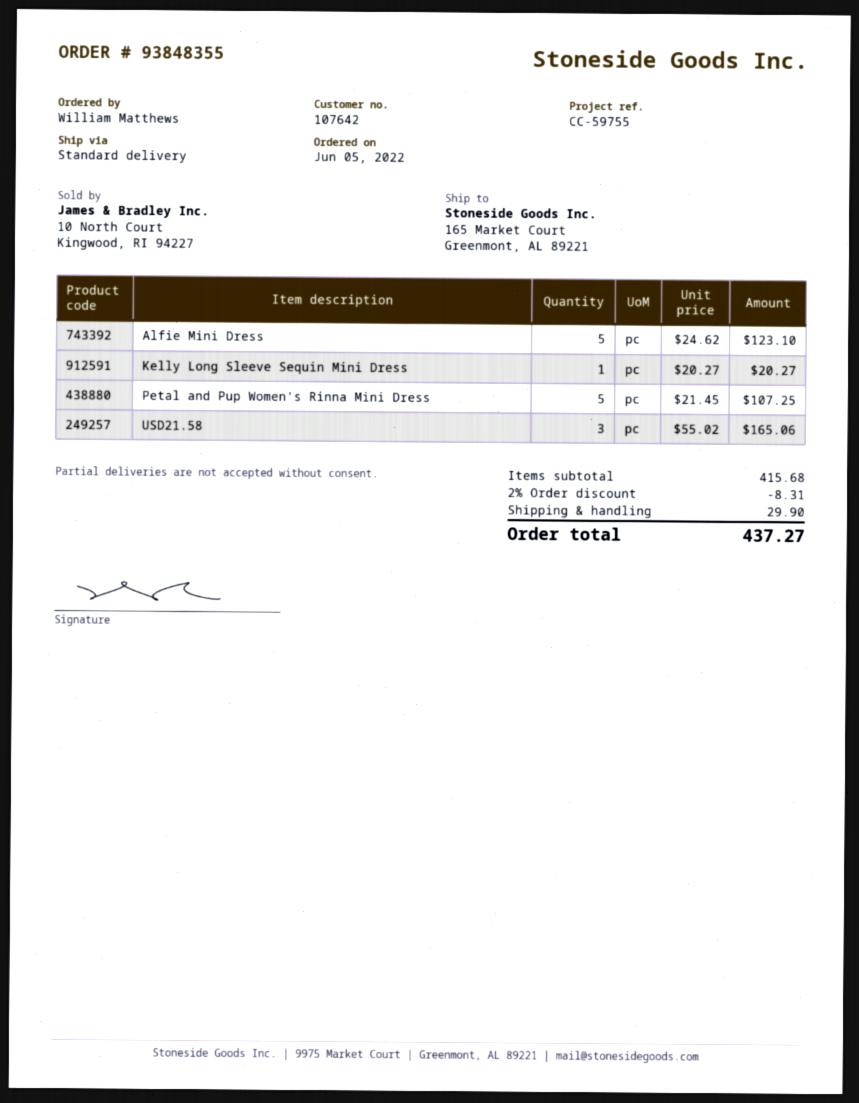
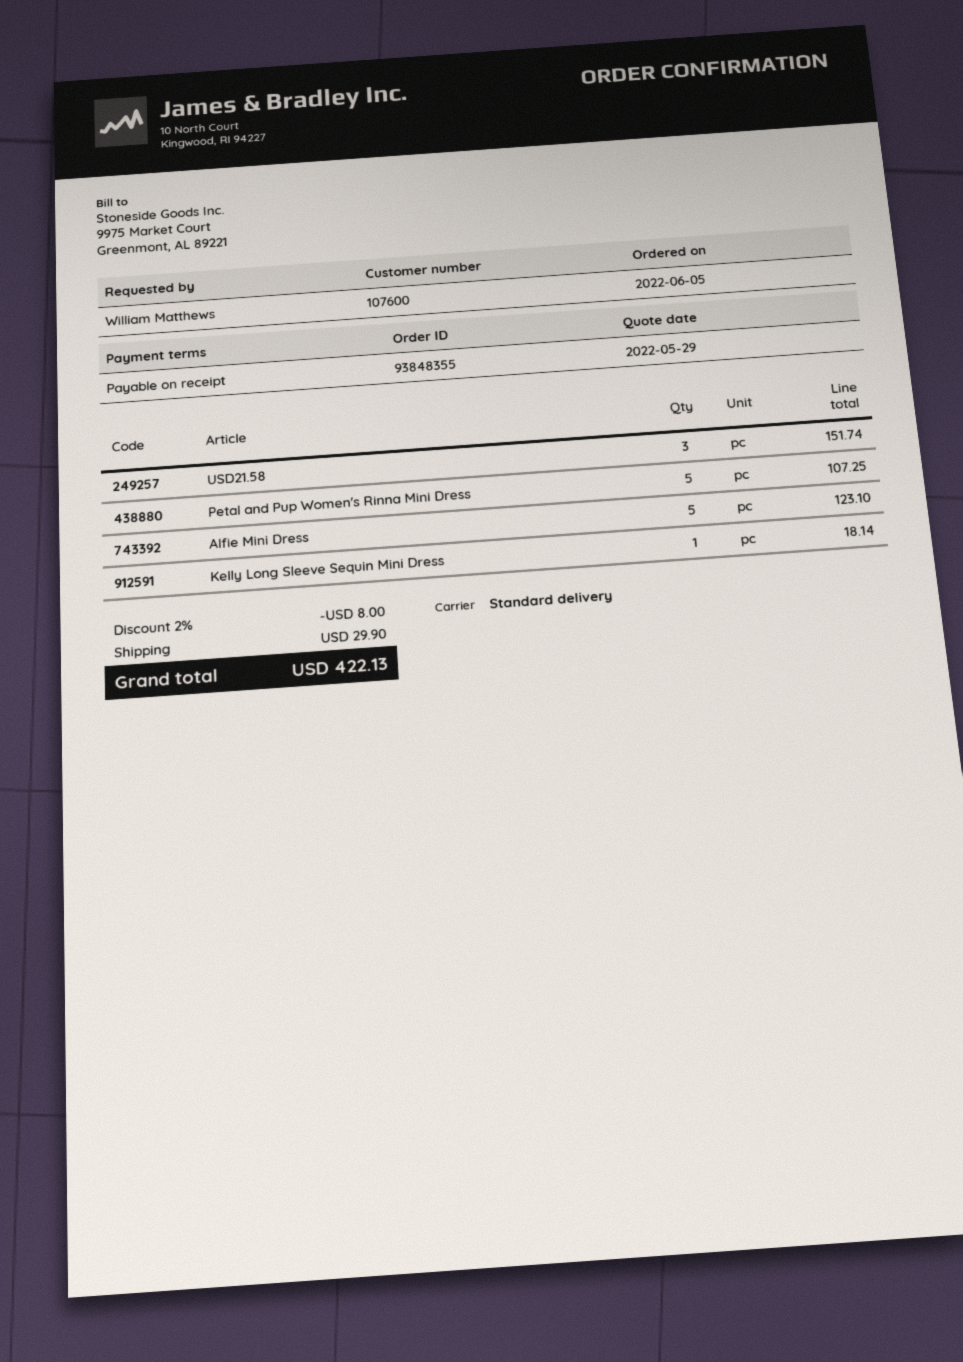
customer number: 107642 -> 107600
Kelly Long Sleeve Sequin Mini Dress: 1 for 20.27 -> 1 for 18.14
USD21.58: 3 for 165.06 -> 3 for 151.74
discount: 2% = 8.31 -> 2% = 8.00
total: 437.27 -> 422.13

